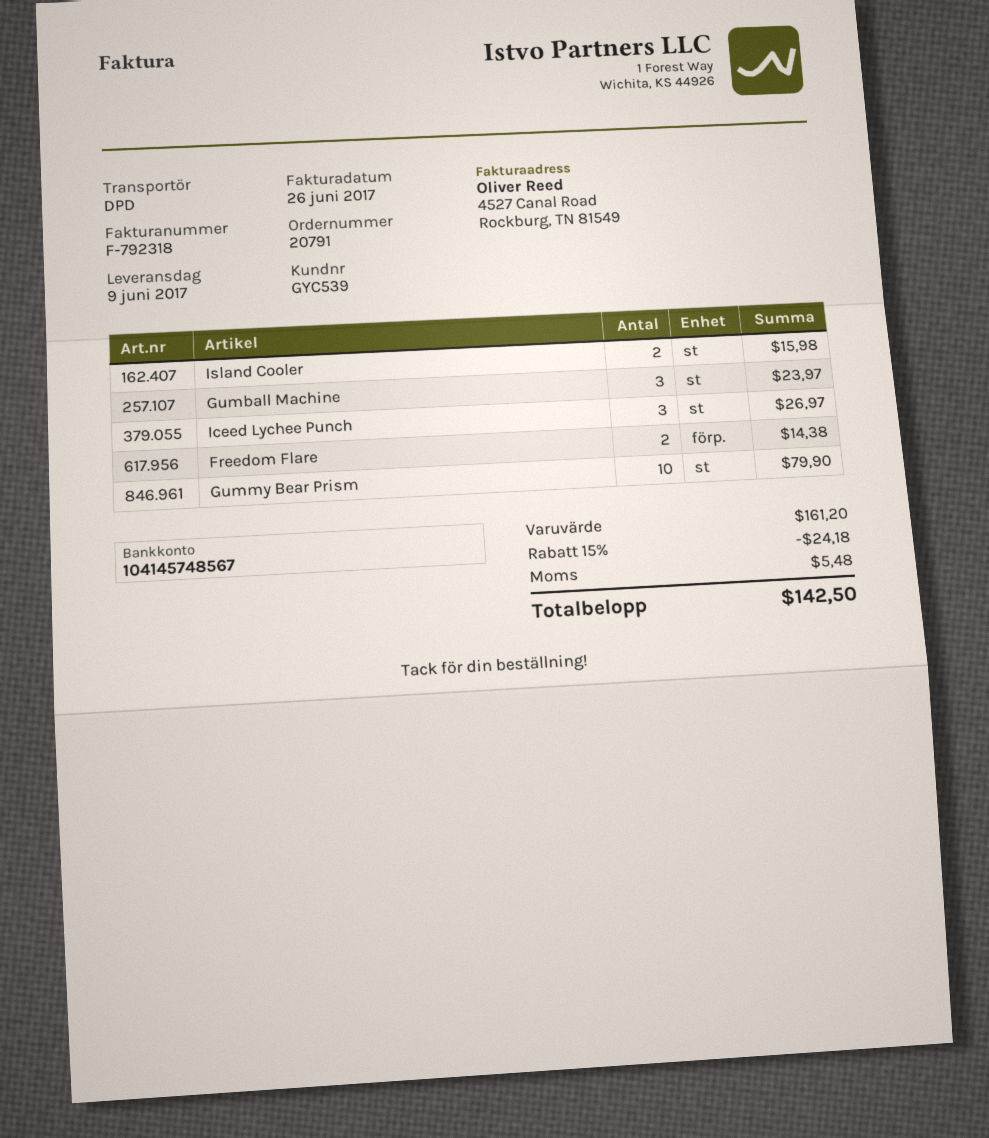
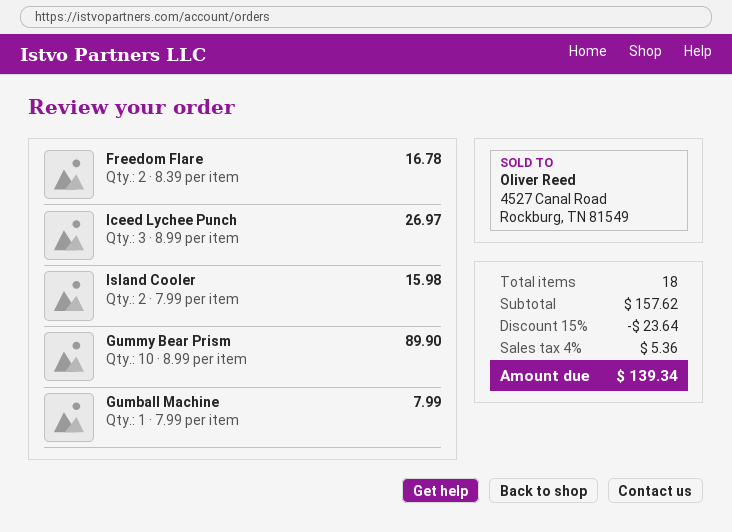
Gumball Machine: 3 for 23.97 -> 1 for 7.99
Freedom Flare: 2 for 14.38 -> 2 for 16.78
Gummy Bear Prism: 10 for 79.90 -> 10 for 89.90
subtotal: 161.20 -> 157.62
discount: 15% = 24.18 -> 15% = 23.64
tax: 5.48 -> 5.36
total: 142.50 -> 139.34

